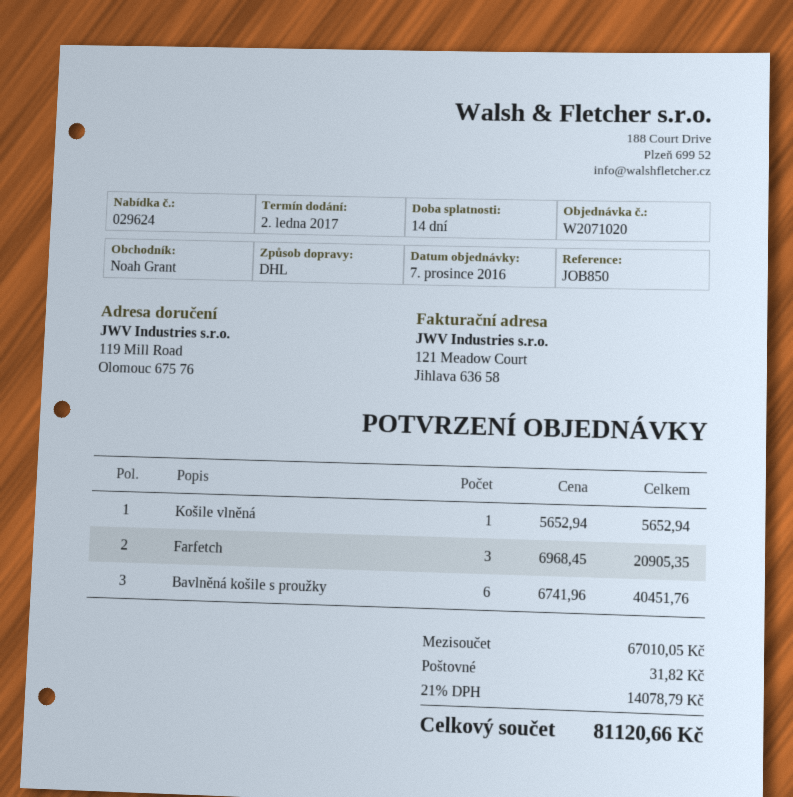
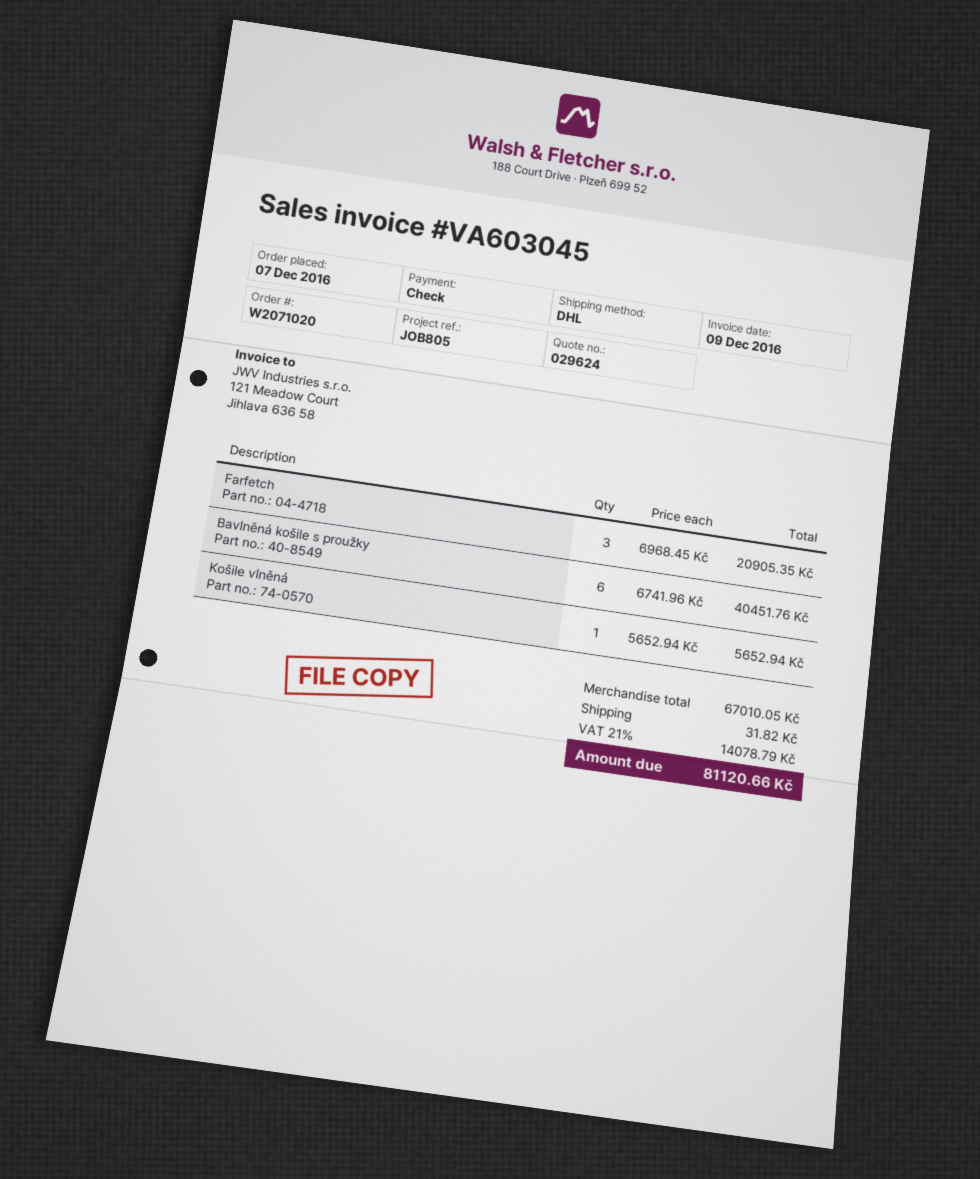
reference: JOB850 -> JOB805

